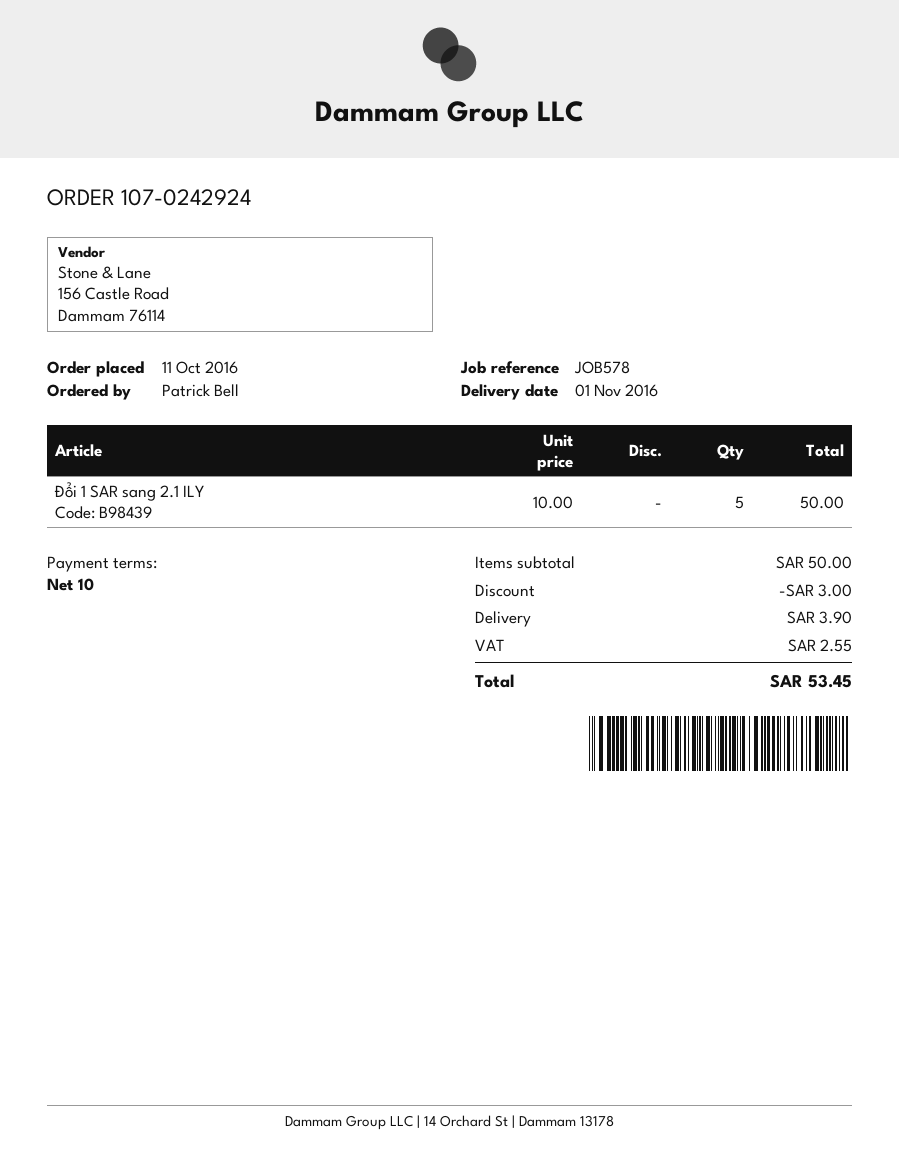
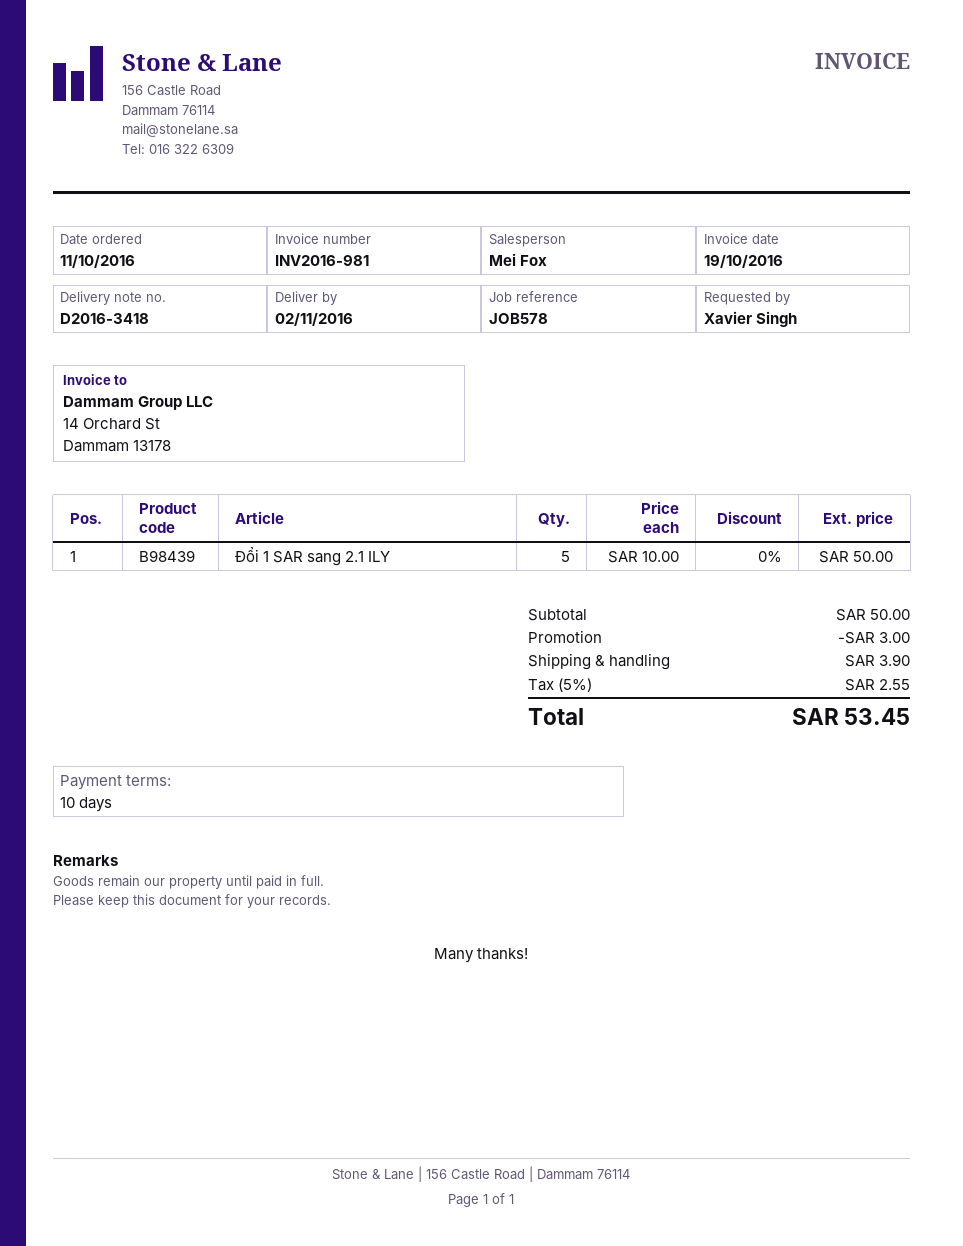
delivery date: 2016-11-01 -> 2016-11-02
ordered by: Patrick Bell -> Xavier Singh

